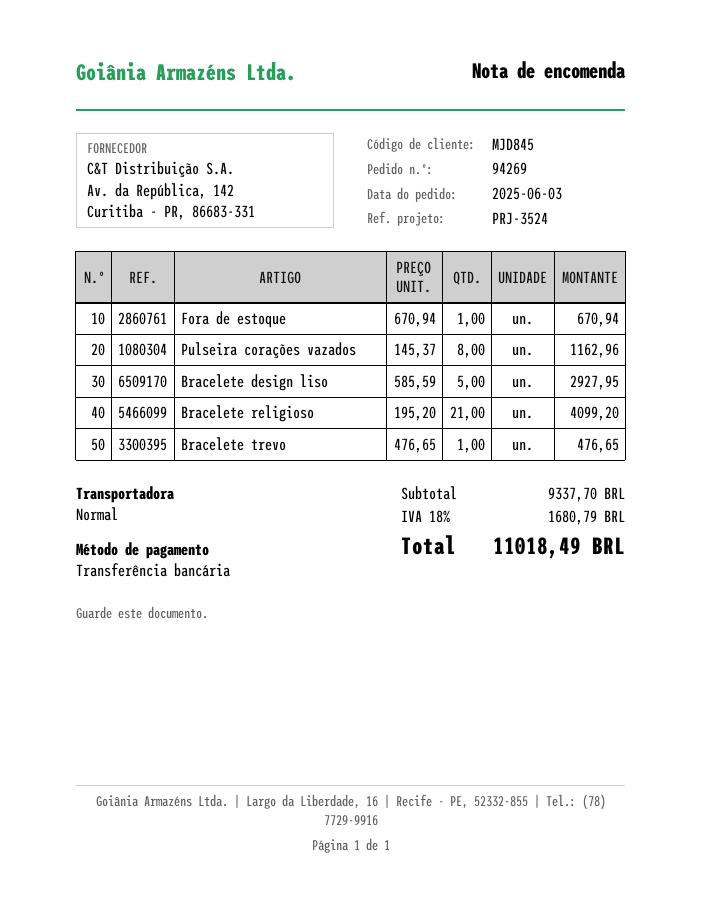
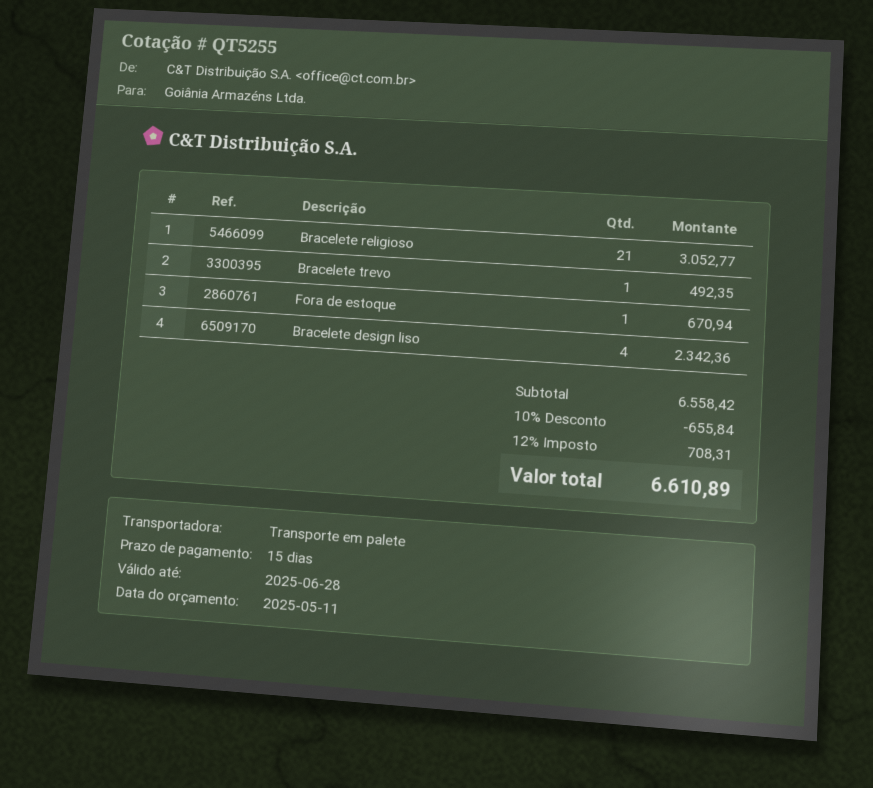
shipping method: standard -> pallet freight
Pulseira corações vazados: 8 for 1162.96 -> none
Bracelete design liso: 5 for 2927.95 -> 4 for 2342.36
Bracelete religioso: 21 for 4099.20 -> 21 for 3052.77
Bracelete trevo: 1 for 476.65 -> 1 for 492.35
subtotal: 9337.70 -> 6558.42
discount: none -> 10% = 655.84
tax: 18% = 1680.79 -> 12% = 708.31
total: 11018.49 -> 6610.89

